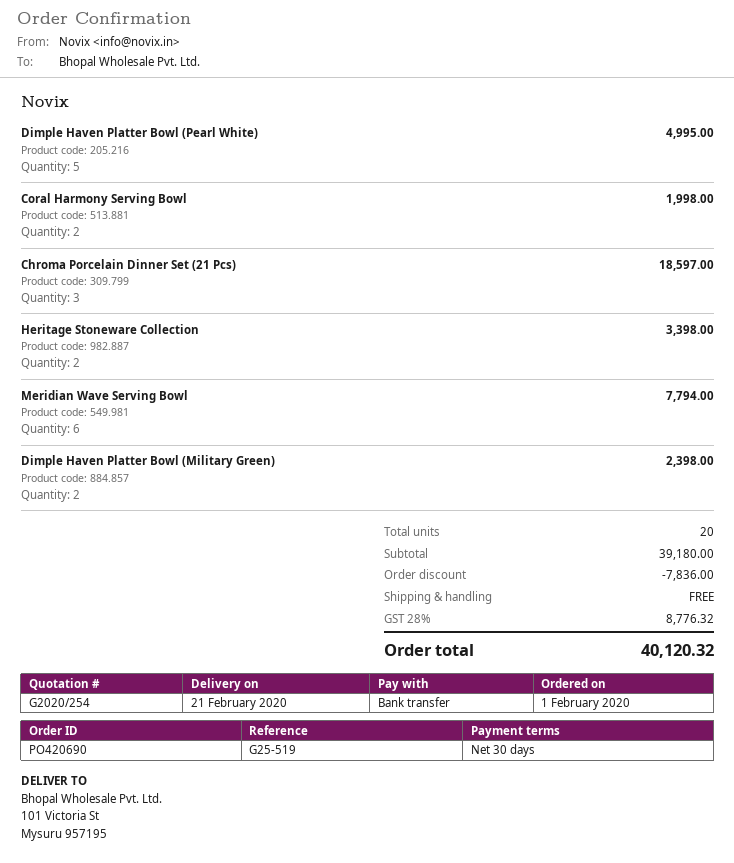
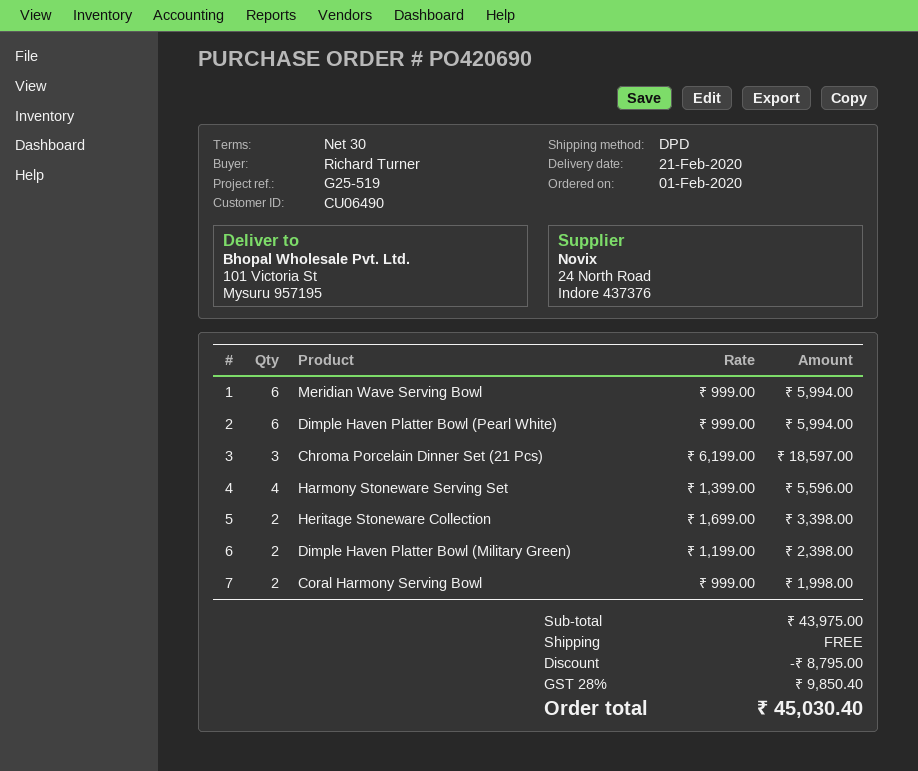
Dimple Haven Platter Bowl (Pearl White): 5 for 4995.00 -> 6 for 5994.00
Meridian Wave Serving Bowl: 6 for 7794.00 -> 6 for 5994.00
Harmony Stoneware Serving Set: none -> 4 for 5596.00
subtotal: 39180.00 -> 43975.00
discount: 7836.00 -> 8795.00
tax: 28% = 8776.32 -> 28% = 9850.40
total: 40120.32 -> 45030.40

